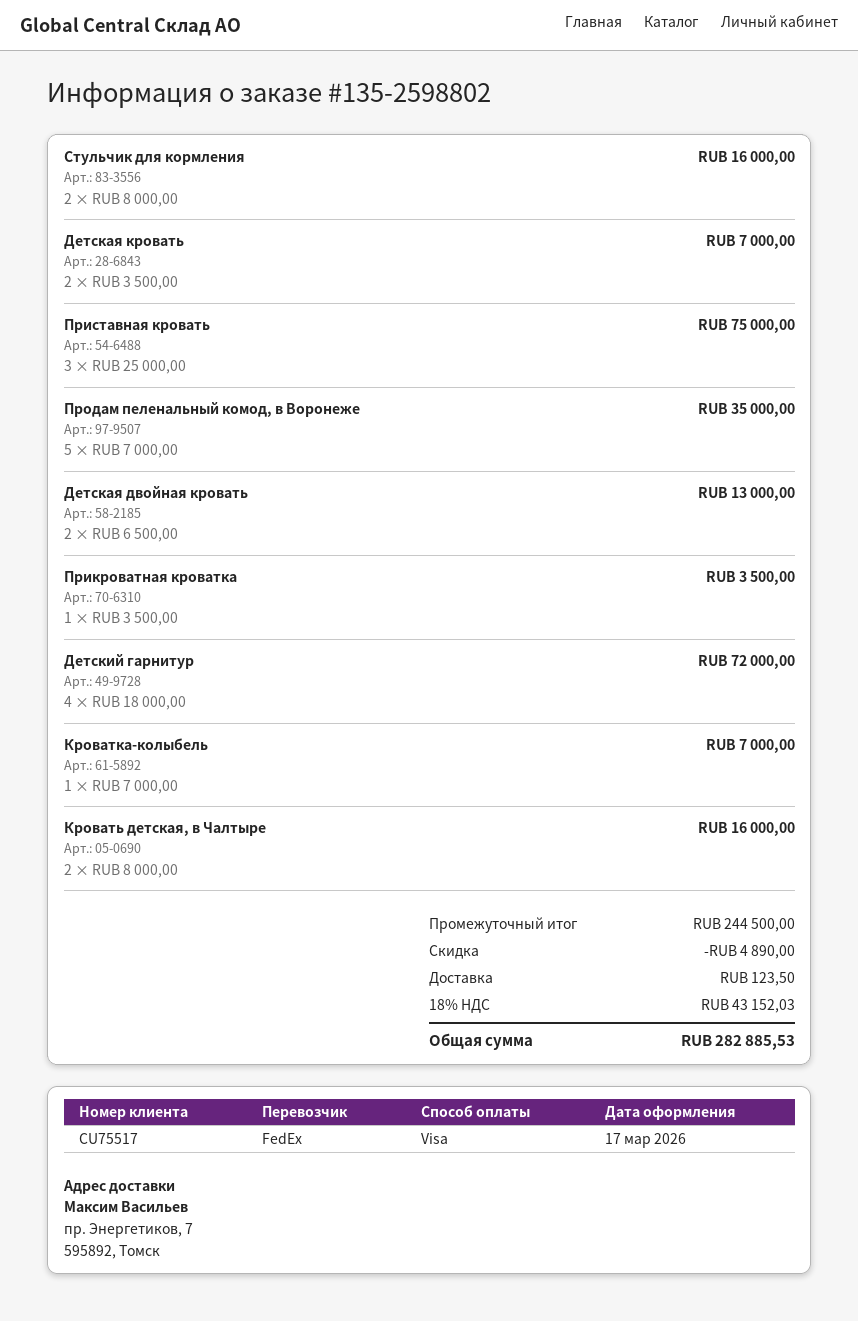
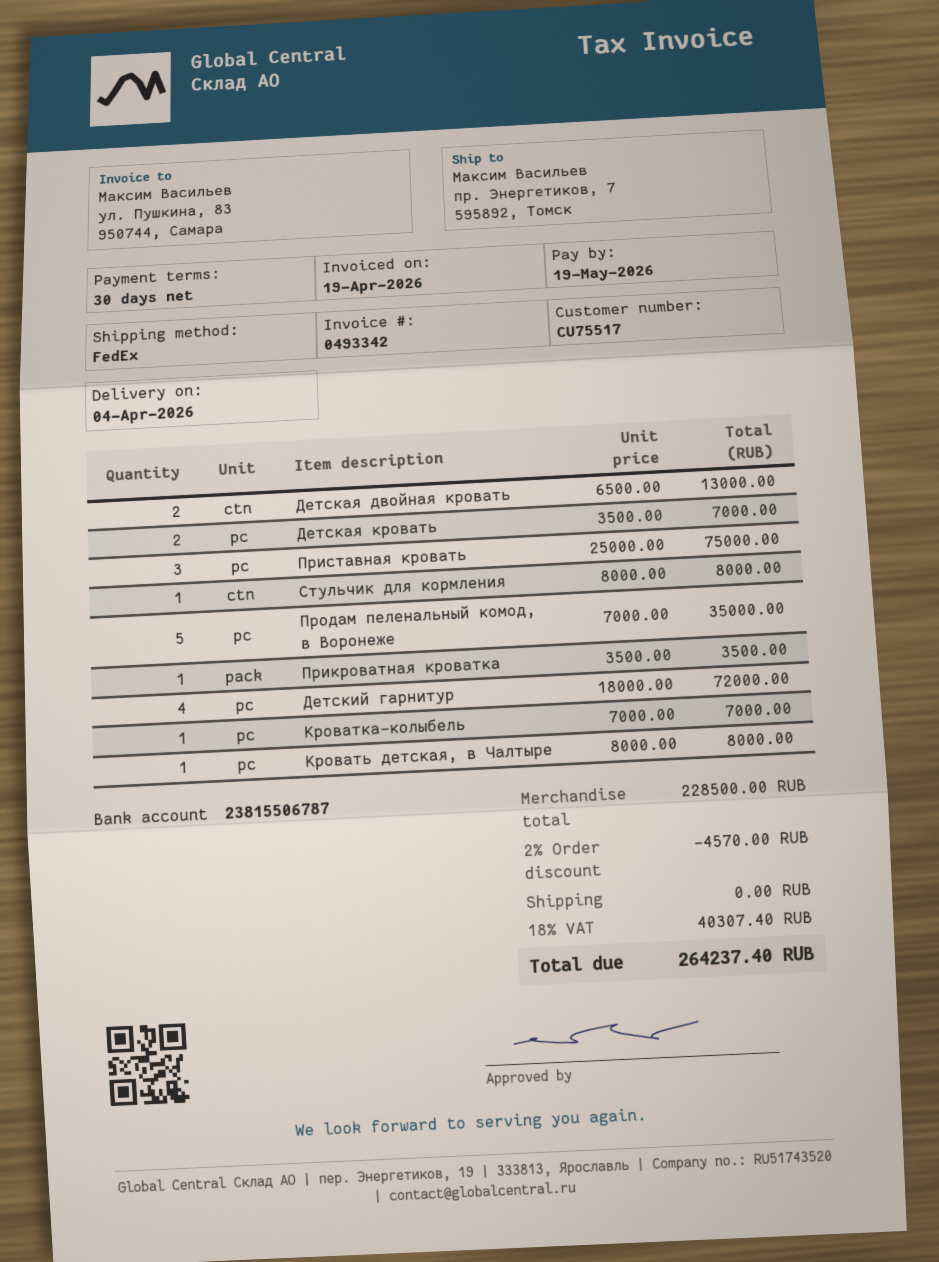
Стульчик для кормления: 2 x 8000.00 = 16000.00 -> 1 x 8000.00 = 8000.00
Кровать детская, в Чалтыре: 2 x 8000.00 = 16000.00 -> 1 x 8000.00 = 8000.00
subtotal: 244500.00 -> 228500.00
discount: 4890.00 -> 4570.00
shipping: 123.50 -> 0.00
tax: 18% = 43152.03 -> 18% = 40307.40
total: 282885.53 -> 264237.40

